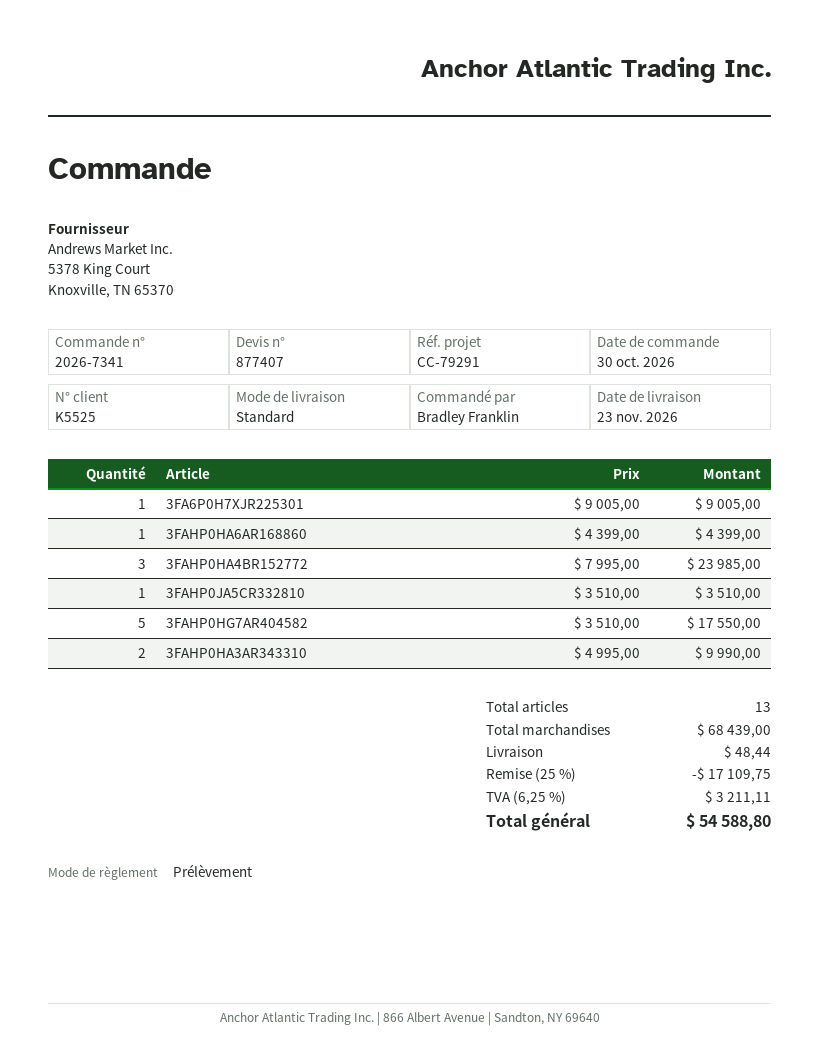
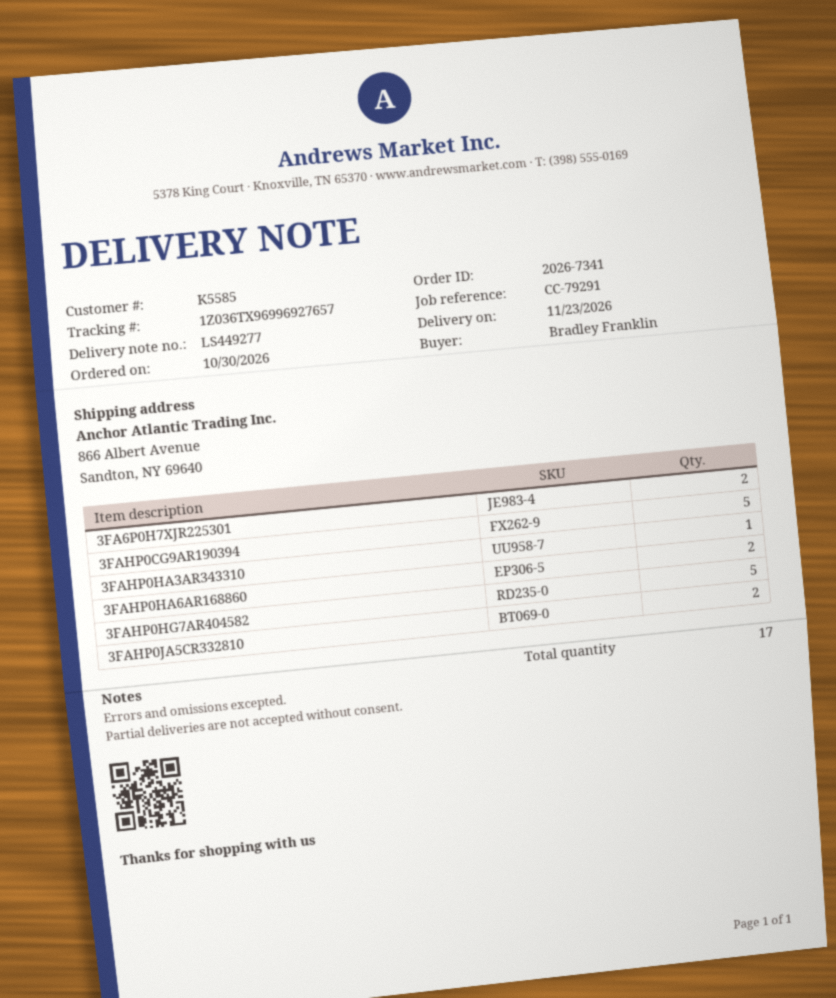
customer number: K5525 -> K5585
3FA6P0H7XJR225301: 1 -> 2
3FAHP0HA6AR168860: 1 -> 2
3FAHP0HA4BR152772: 3 -> none
3FAHP0JA5CR332810: 1 -> 2
3FAHP0HA3AR343310: 2 -> 1
3FAHP0CG9AR190394: none -> 5
total quantity: 13 -> 17

